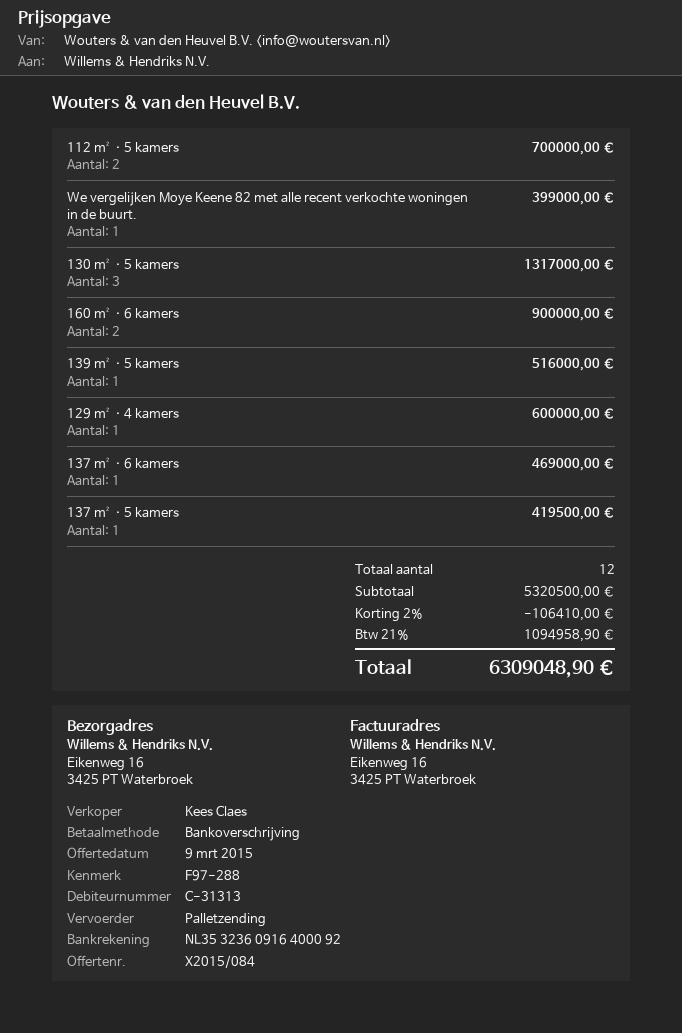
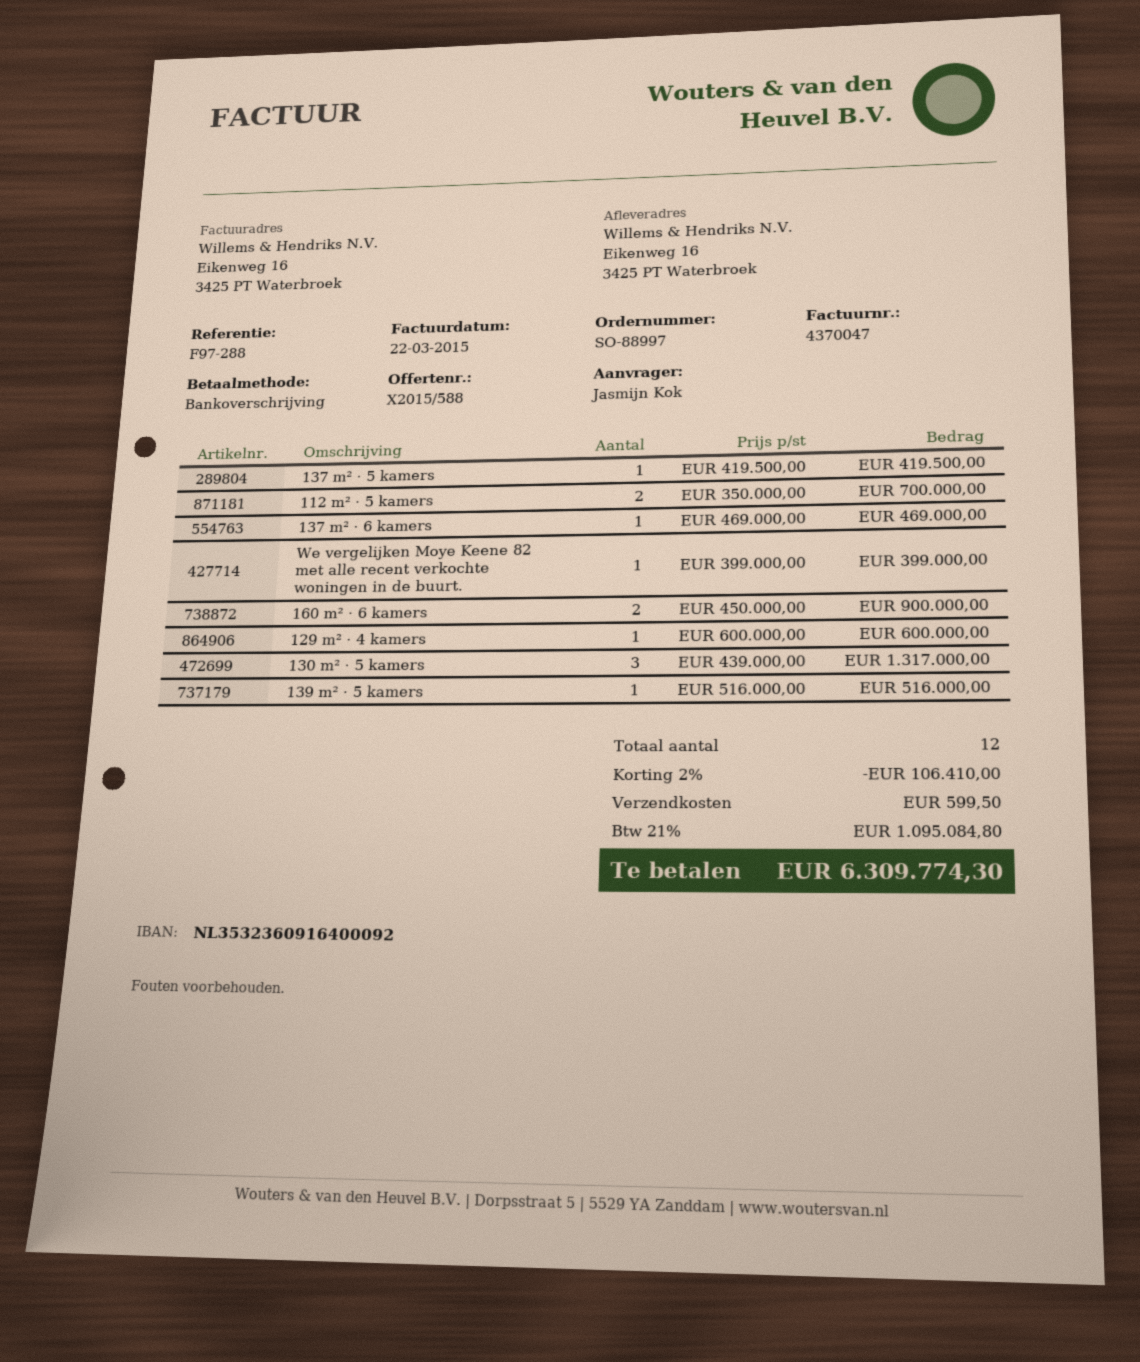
quote number: X2015/084 -> X2015/588
shipping: none -> 599.50
tax: 21% = 1094958.90 -> 21% = 1095084.80
total: 6309048.90 -> 6309774.30

